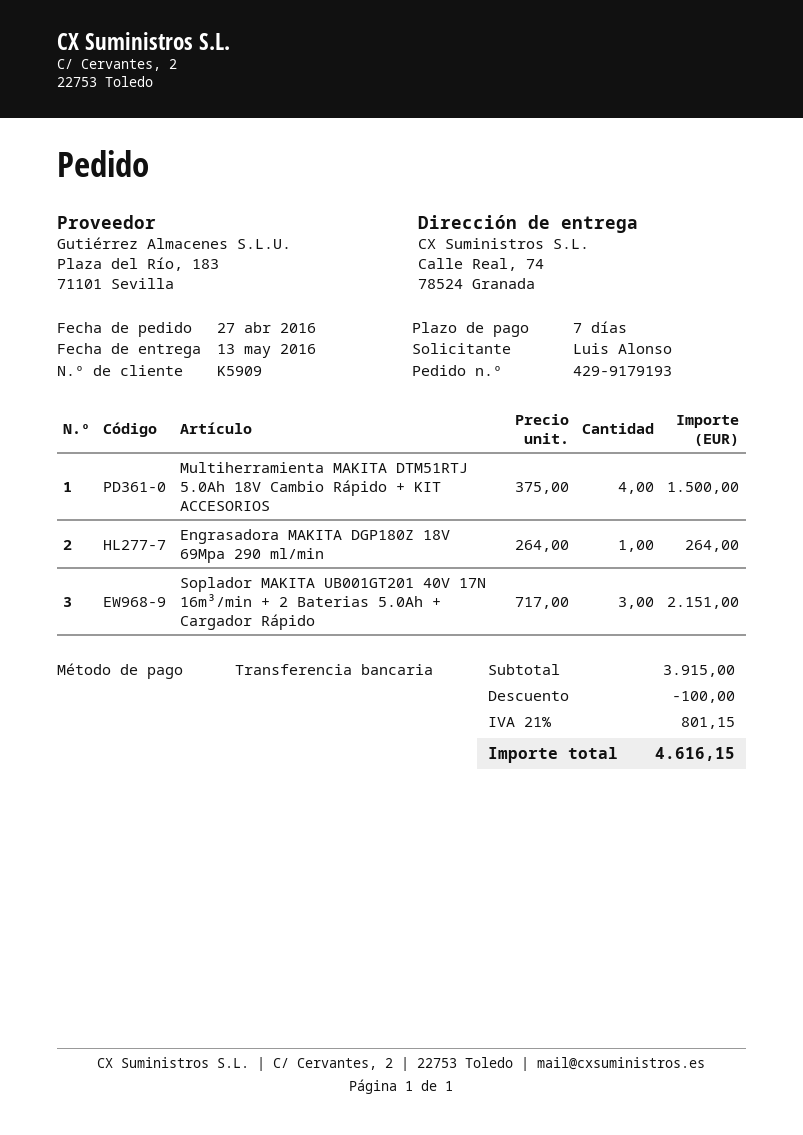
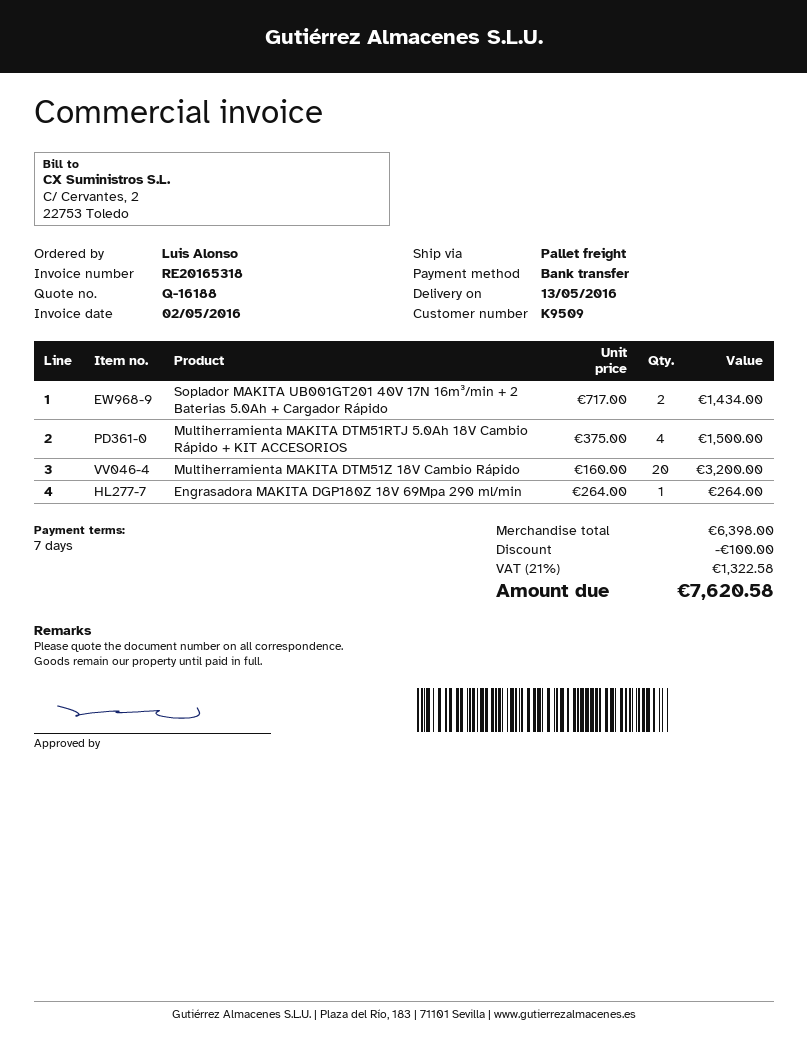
customer number: K5909 -> K9509
Soplador MAKITA UB001GT201 40V 17N 16m³/min + 2 Baterias 5.0Ah + Cargador Rápido: 3 x 717.00 = 2151.00 -> 2 x 717.00 = 1434.00
Multiherramienta MAKITA DTM51Z 18V Cambio Rápido: none -> 20 x 160.00 = 3200.00
subtotal: 3915.00 -> 6398.00
tax: 21% = 801.15 -> 21% = 1322.58
total: 4616.15 -> 7620.58

